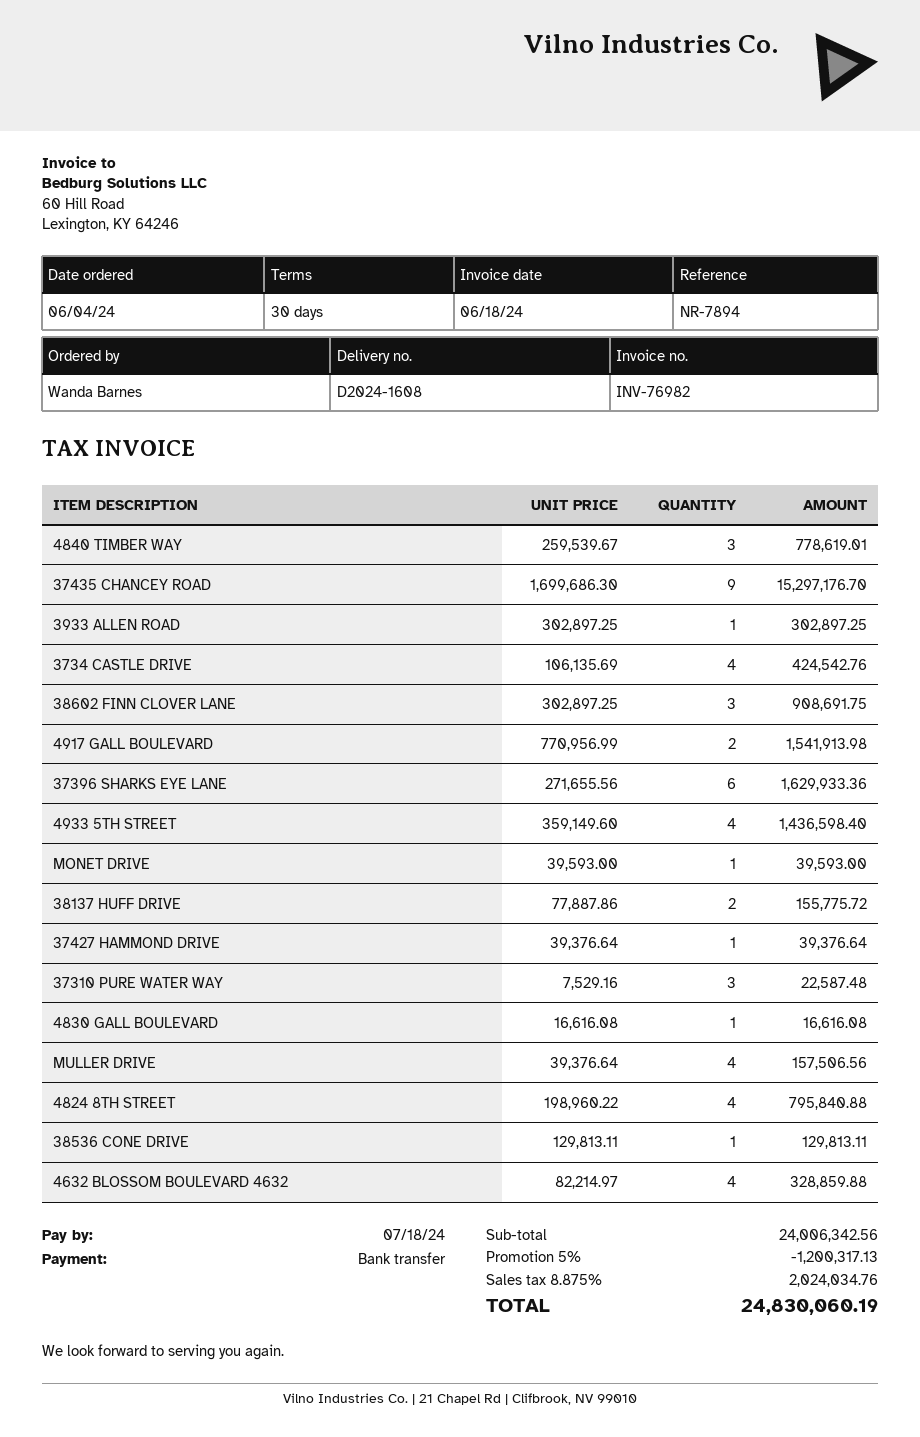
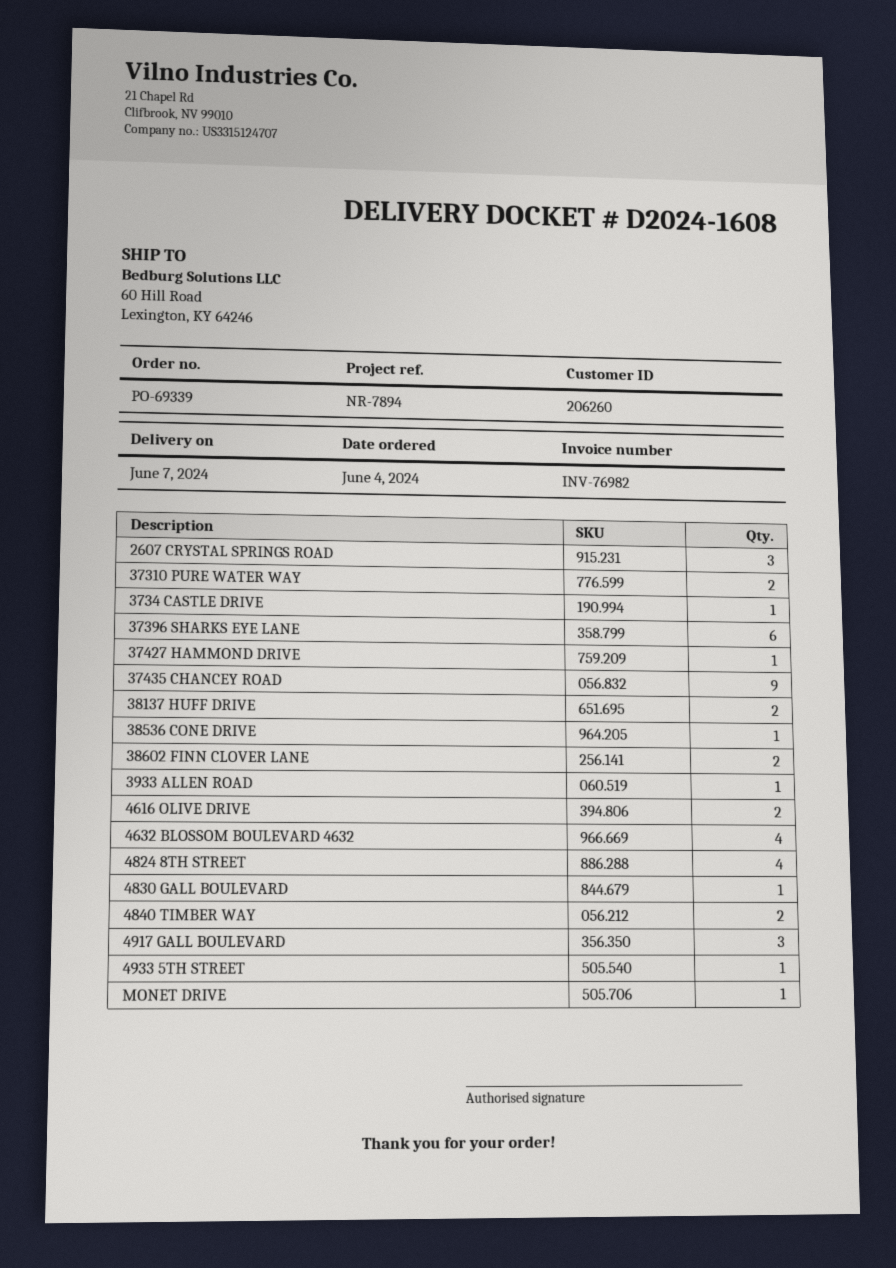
4840 TIMBER WAY: 3 -> 2
3734 CASTLE DRIVE: 4 -> 1
38602 FINN CLOVER LANE: 3 -> 2
4917 GALL BOULEVARD: 2 -> 3
4933 5TH STREET: 4 -> 1
37310 PURE WATER WAY: 3 -> 2
MULLER DRIVE: 4 -> none
2607 CRYSTAL SPRINGS ROAD: none -> 3
4616 OLIVE DRIVE: none -> 2

